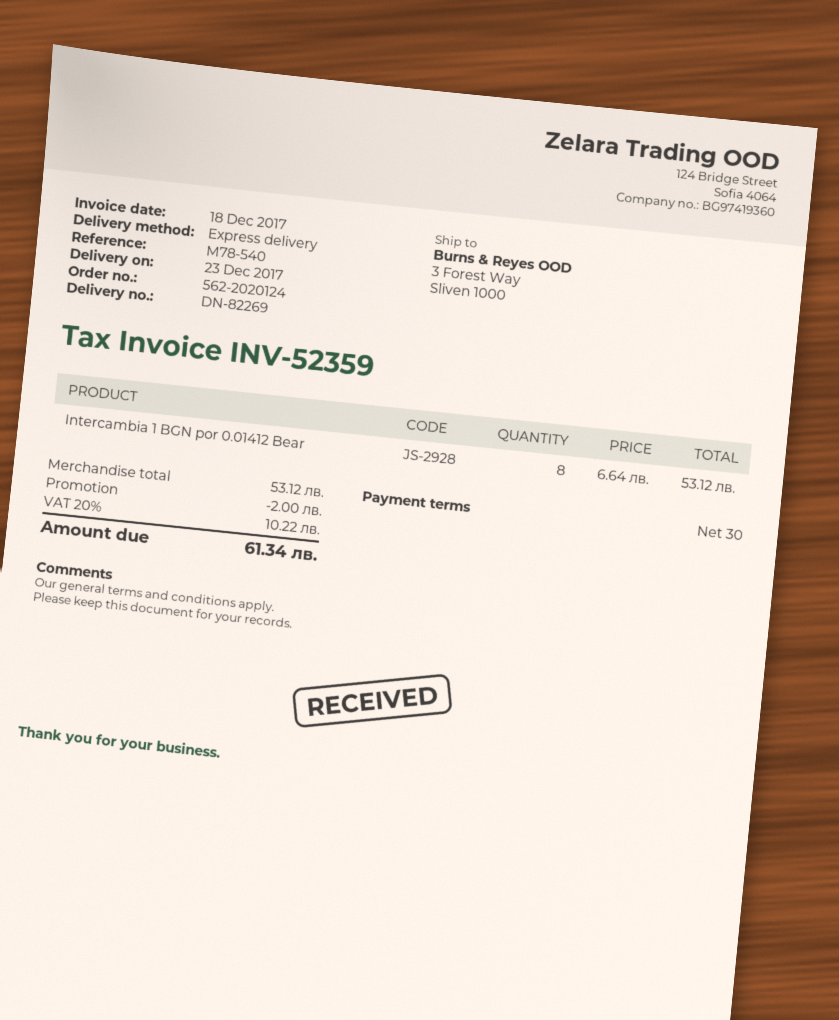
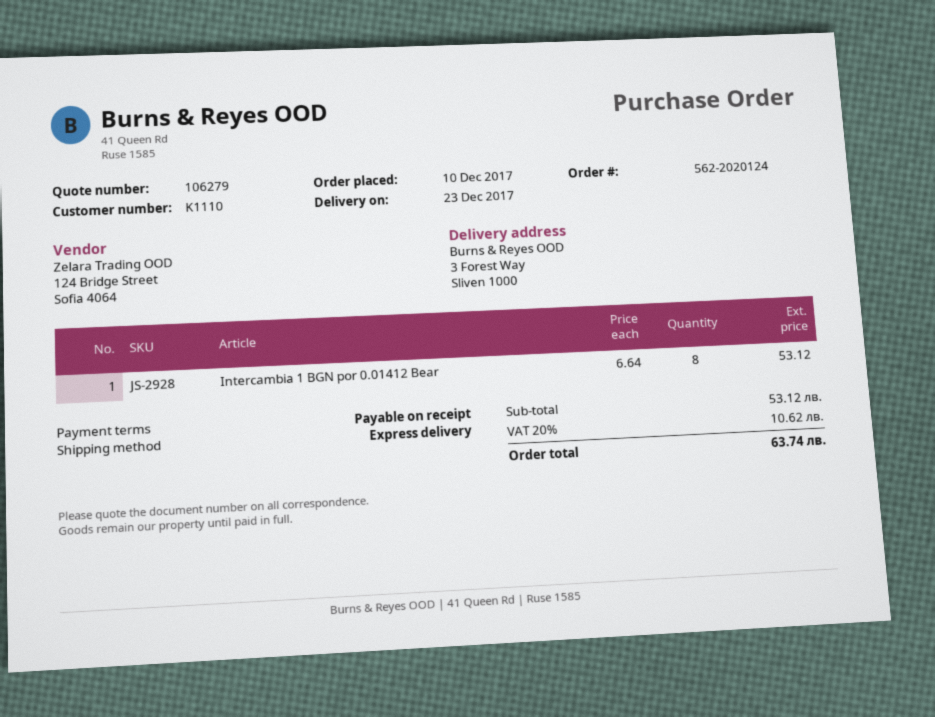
payment terms: 30 days -> on receipt
discount: 2.00 -> none
tax: 20% = 10.22 -> 20% = 10.62
total: 61.34 -> 63.74

